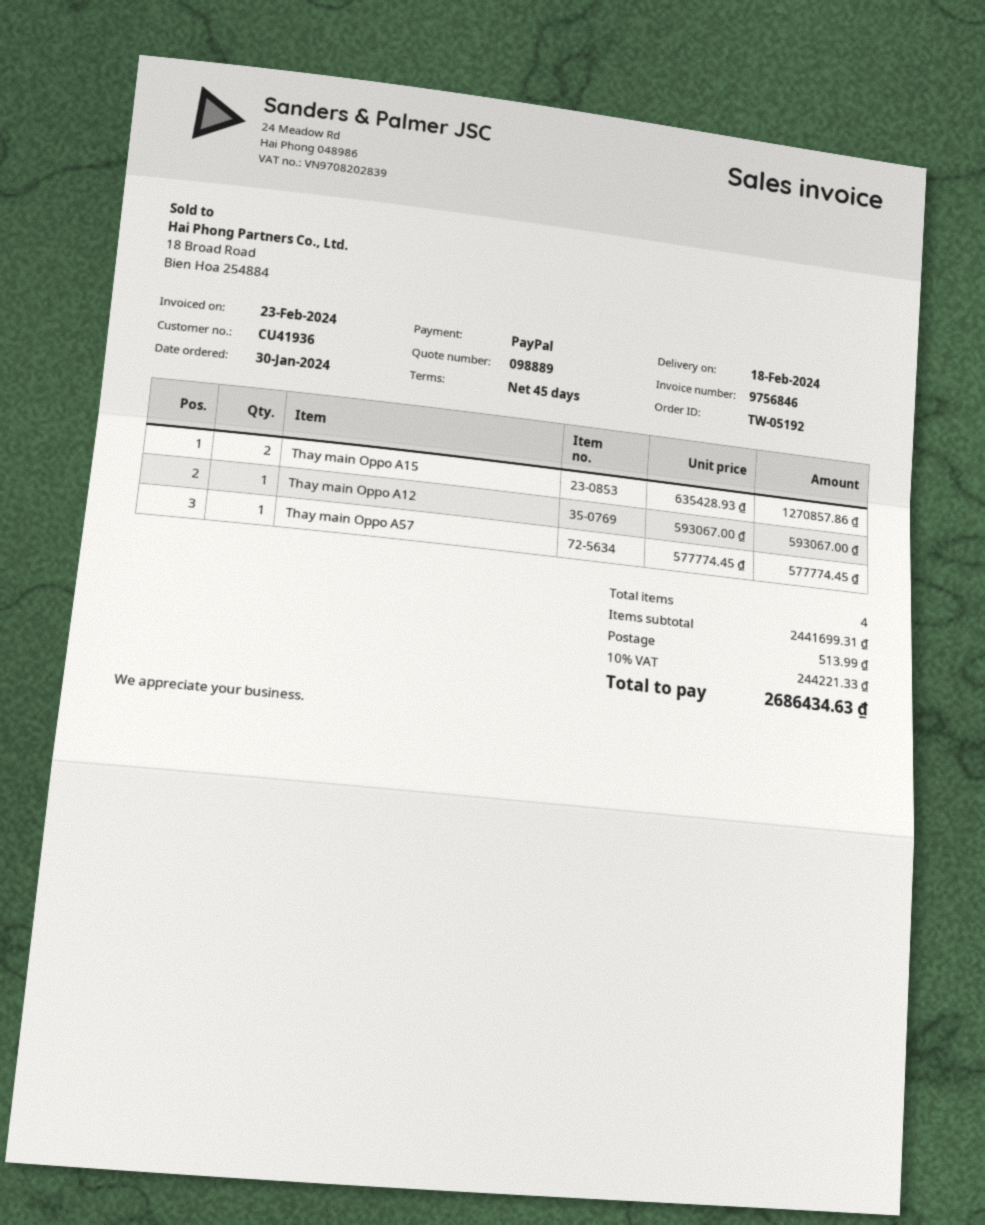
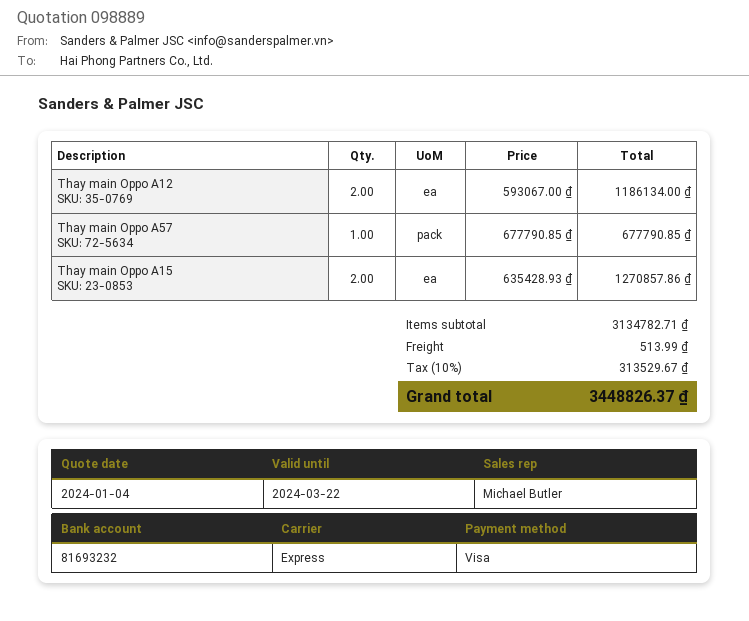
payment method: PayPal -> Visa
Thay main Oppo A12: 1 x 593067.00 = 593067.00 -> 2 x 593067.00 = 1186134.00
Thay main Oppo A57: 1 x 577774.45 = 577774.45 -> 1 x 677790.85 = 677790.85
subtotal: 2441699.31 -> 3134782.71
tax: 10% = 244221.33 -> 10% = 313529.67
total: 2686434.63 -> 3448826.37

